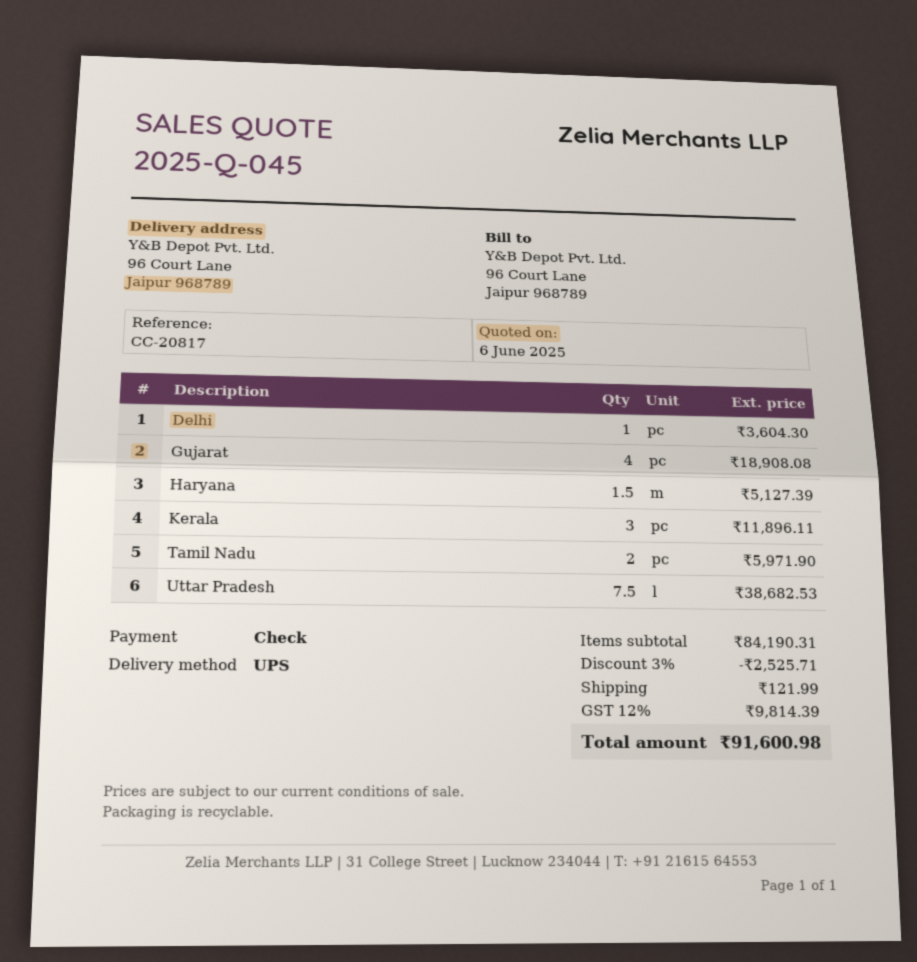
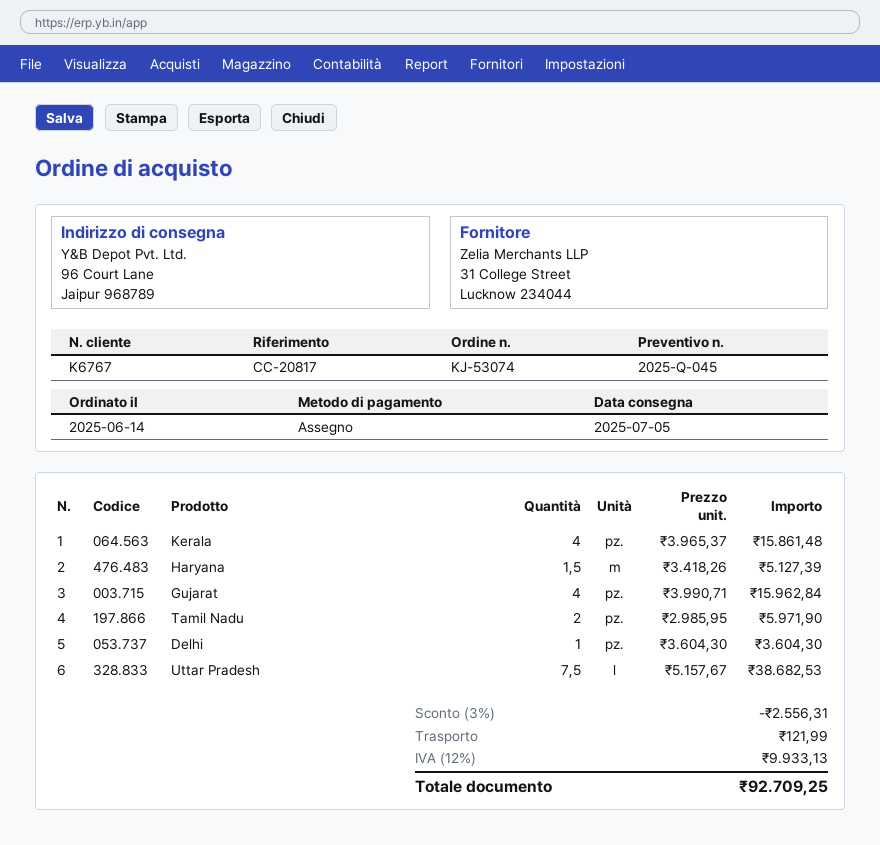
Gujarat: 4 for 18908.08 -> 4 for 15962.84
Kerala: 3 for 11896.11 -> 4 for 15861.48
discount: 3% = 2525.71 -> 3% = 2556.31
tax: 12% = 9814.39 -> 12% = 9933.13
total: 91600.98 -> 92709.25

